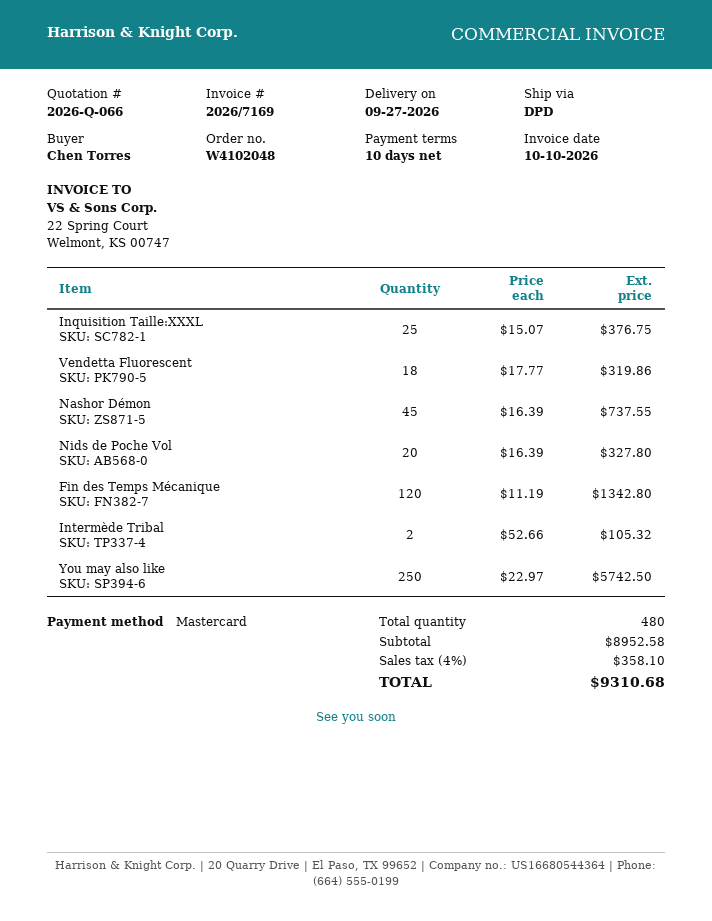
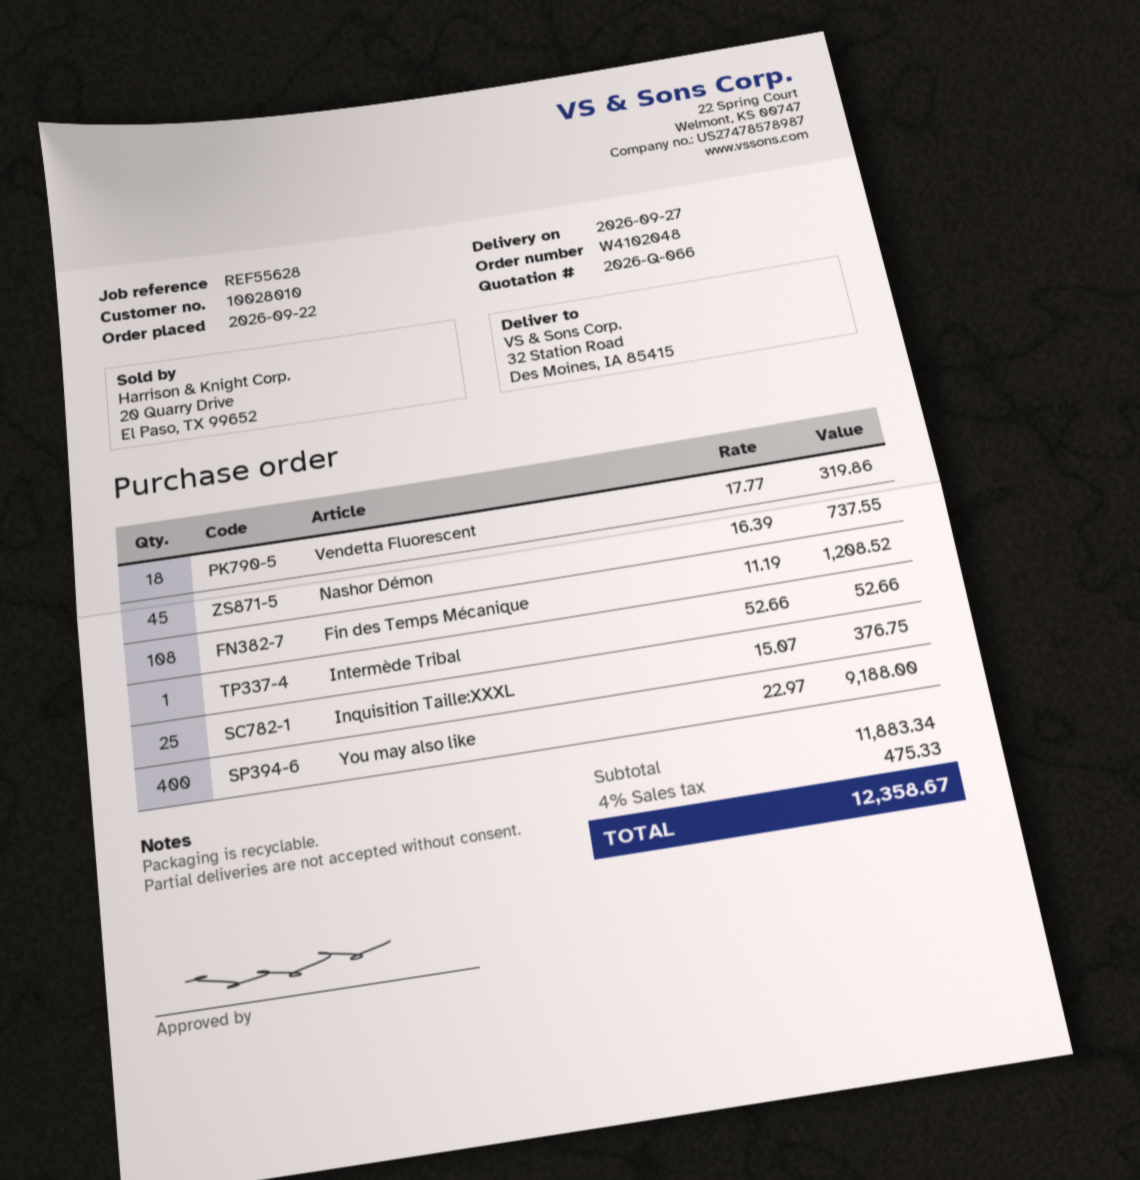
Nids de Poche Vol: 20 x 16.39 = 327.80 -> none
Fin des Temps Mécanique: 120 x 11.19 = 1342.80 -> 108 x 11.19 = 1208.52
Intermède Tribal: 2 x 52.66 = 105.32 -> 1 x 52.66 = 52.66
You may also like: 250 x 22.97 = 5742.50 -> 400 x 22.97 = 9188.00
subtotal: 8952.58 -> 11883.34
tax: 4% = 358.10 -> 4% = 475.33
total: 9310.68 -> 12358.67

